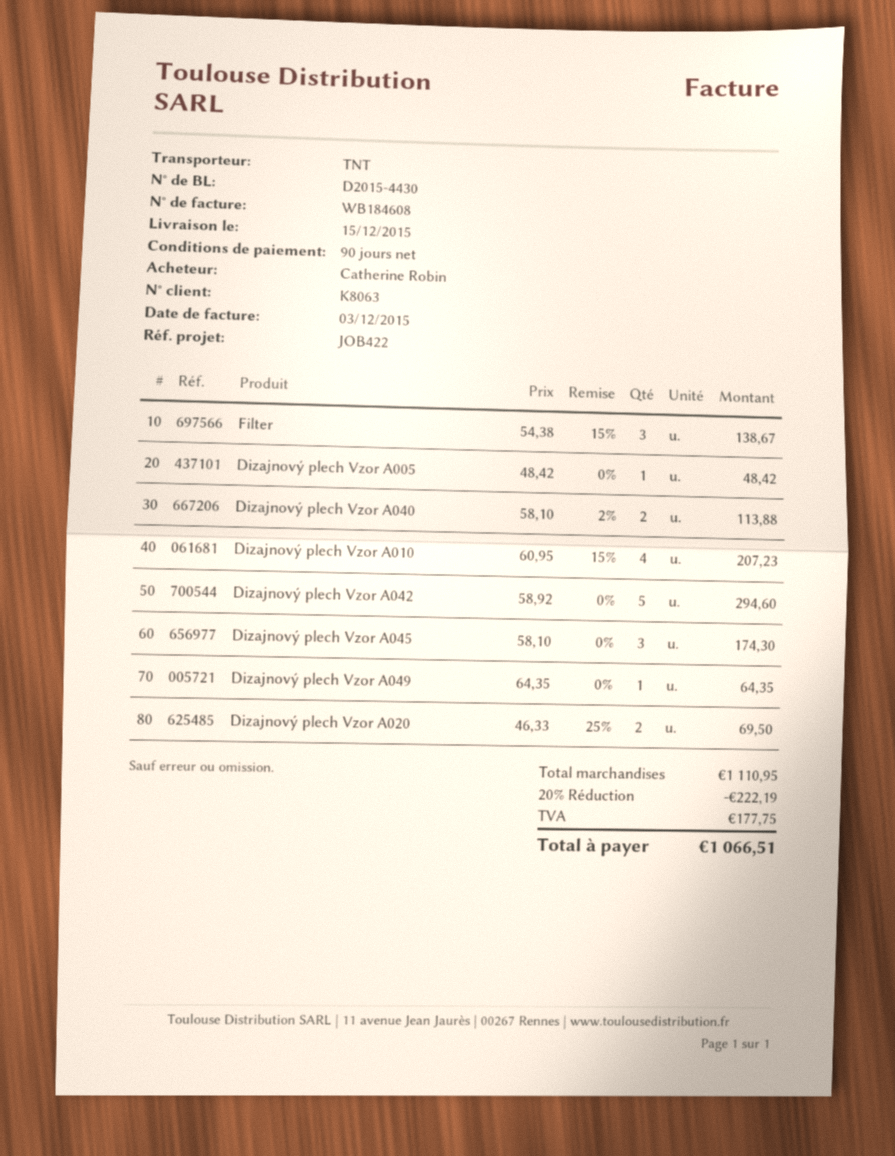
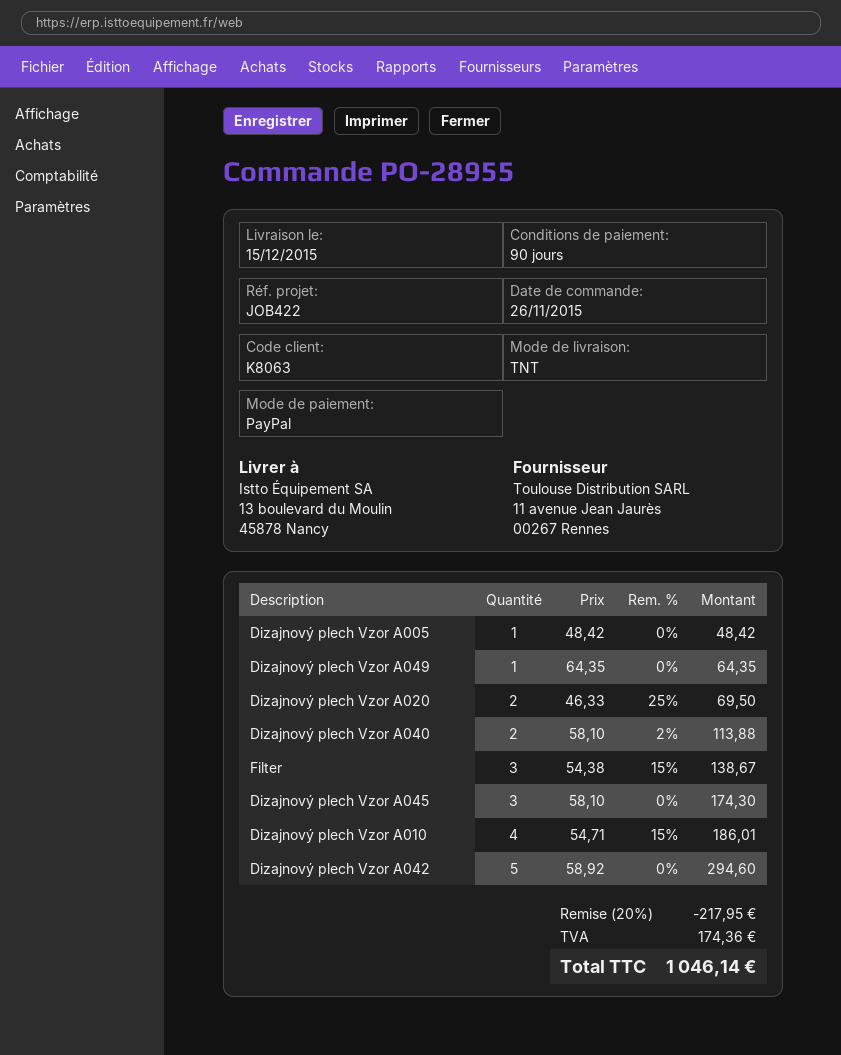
Dizajnový plech Vzor A010: 4 x 60.95 - 15% = 207.23 -> 4 x 54.71 - 15% = 186.01
discount: 20% = 222.19 -> 20% = 217.95
tax: 177.75 -> 174.36
total: 1066.51 -> 1046.14

